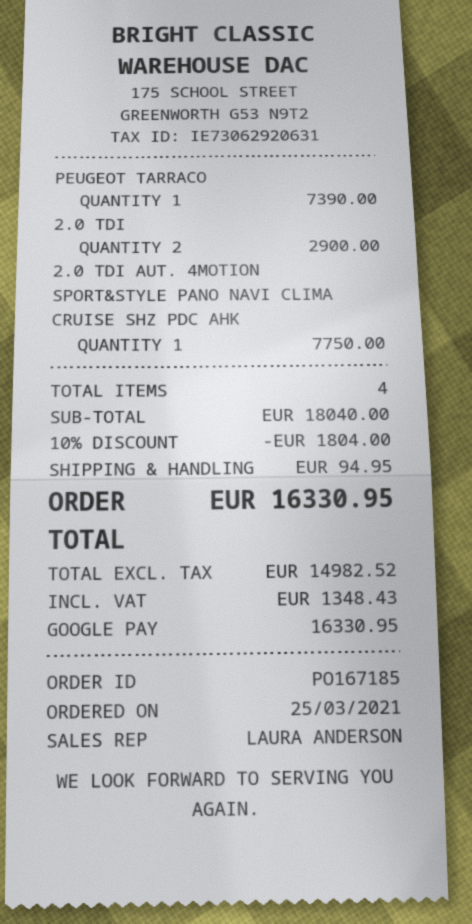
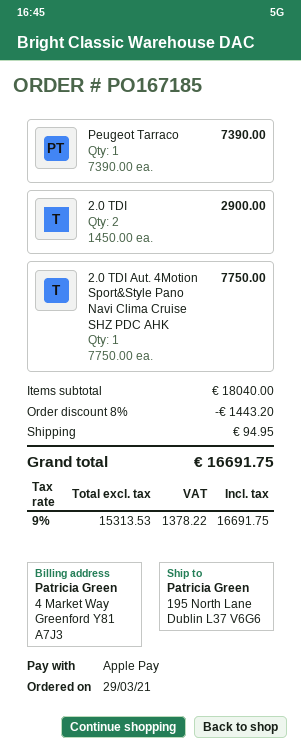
order date: 2021-03-25 -> 2021-03-29
payment method: Google Pay -> Apple Pay
discount: 10% = 1804.00 -> 8% = 1443.20
net: 14982.52 -> 15313.53
tax: 1348.43 -> 1378.22
total: 16330.95 -> 16691.75

